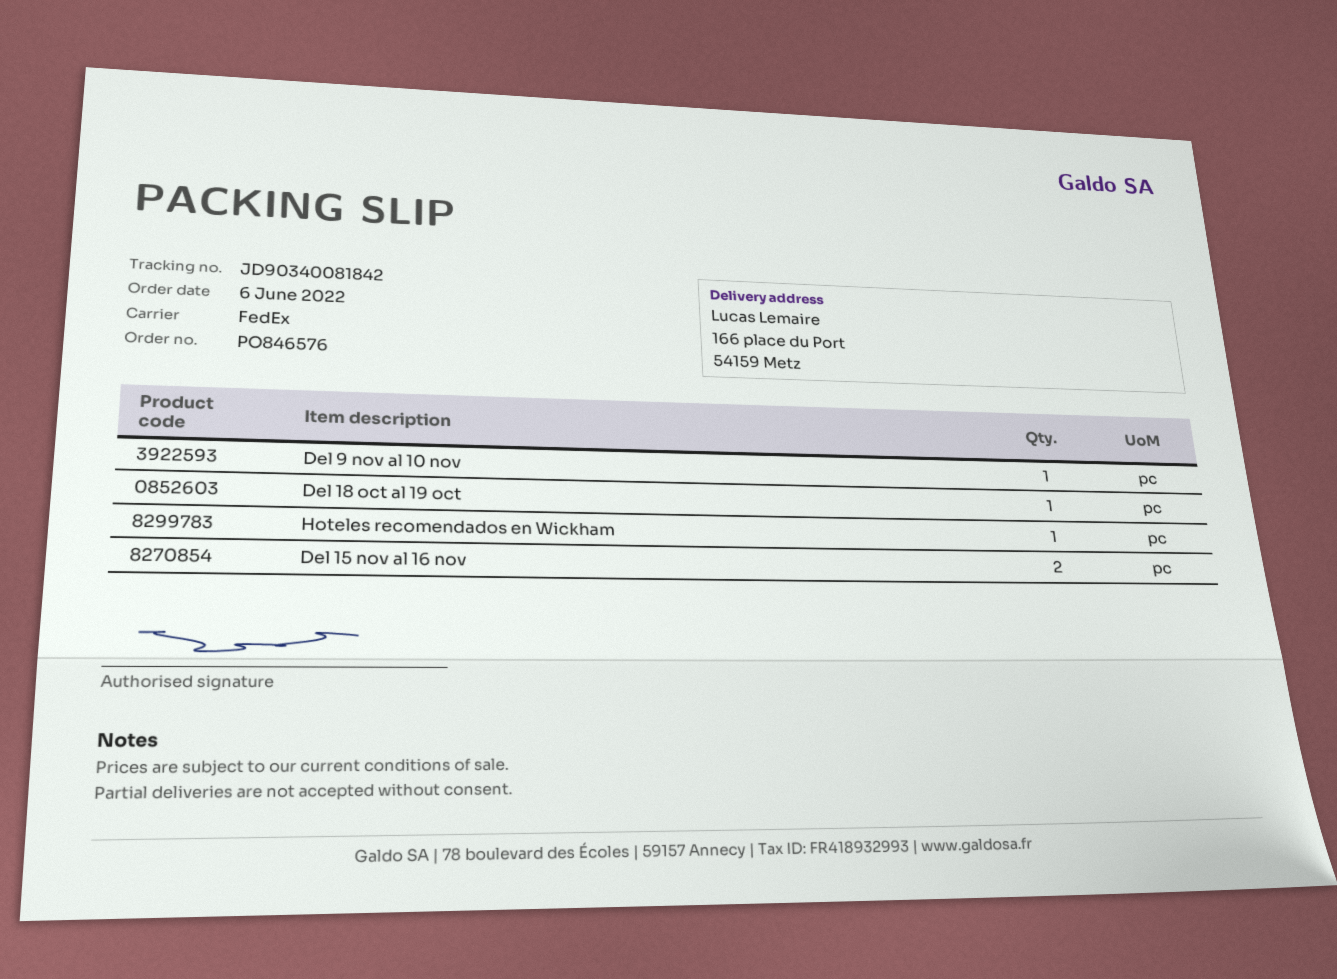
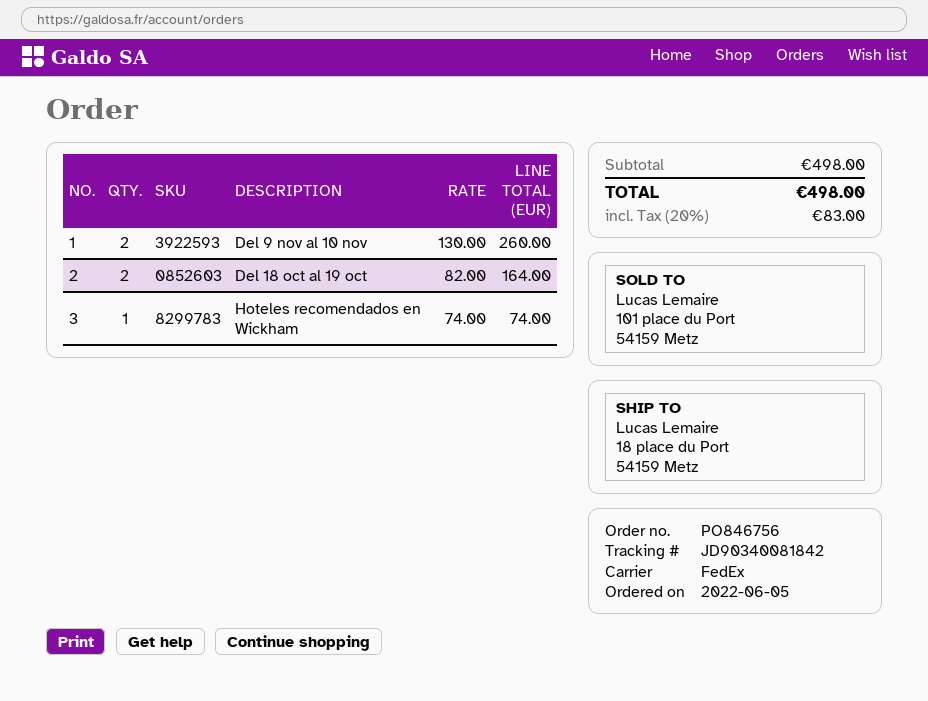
order number: PO846576 -> PO846756
order date: 2022-06-06 -> 2022-06-05
ship to: 166 place du Port, 54159 Metz -> 18 place du Port, 54159 Metz
Del 9 nov al 10 nov: 1 -> 2
Del 18 oct al 19 oct: 1 -> 2
Del 15 nov al 16 nov: 2 -> none

